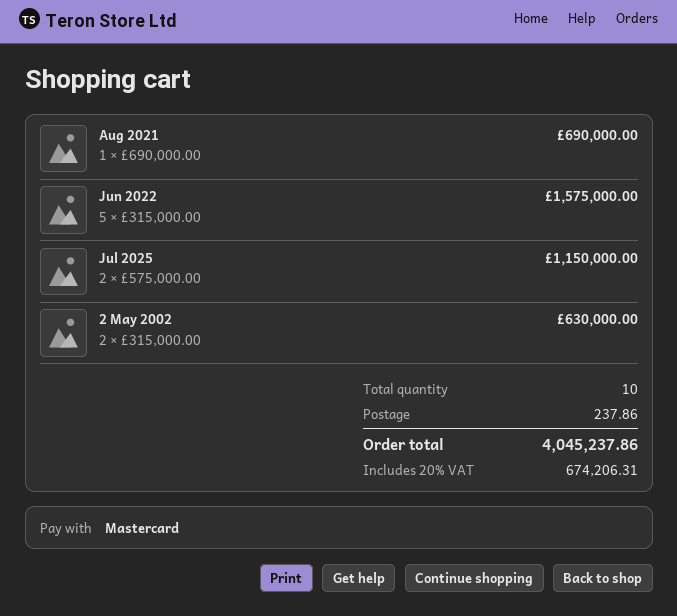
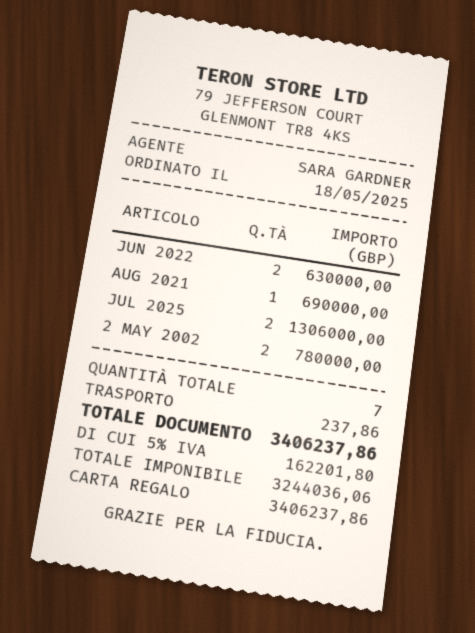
payment method: Mastercard -> gift card
Jun 2022: 5 for 1575000.00 -> 2 for 630000.00
Jul 2025: 2 for 1150000.00 -> 2 for 1306000.00
2 May 2002: 2 for 630000.00 -> 2 for 780000.00
total quantity: 10 -> 7
tax: 20% = 674206.31 -> 5% = 162201.80
total: 4045237.86 -> 3406237.86

